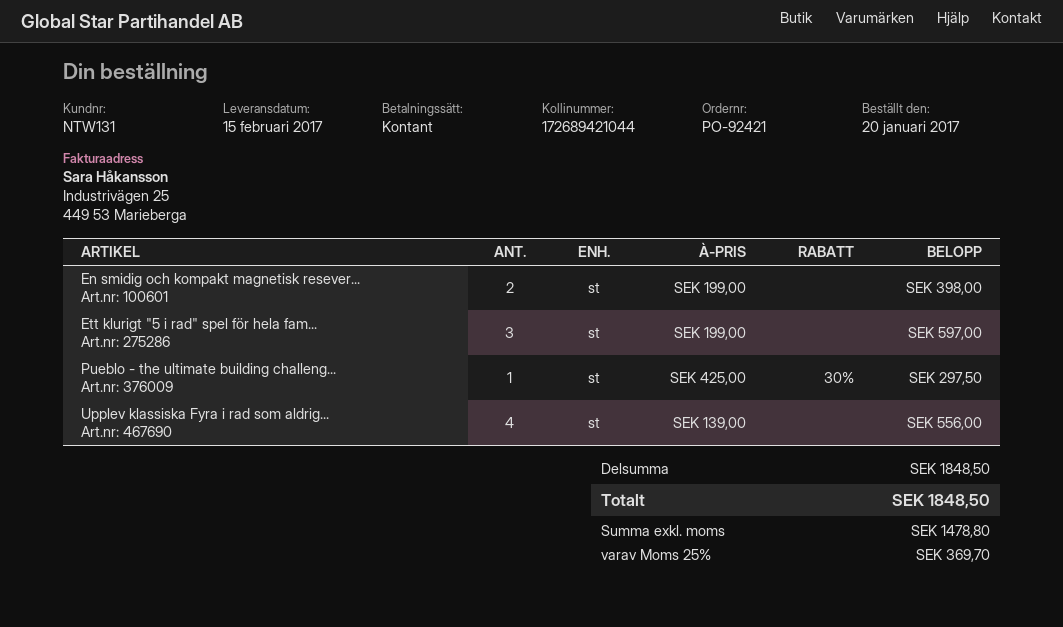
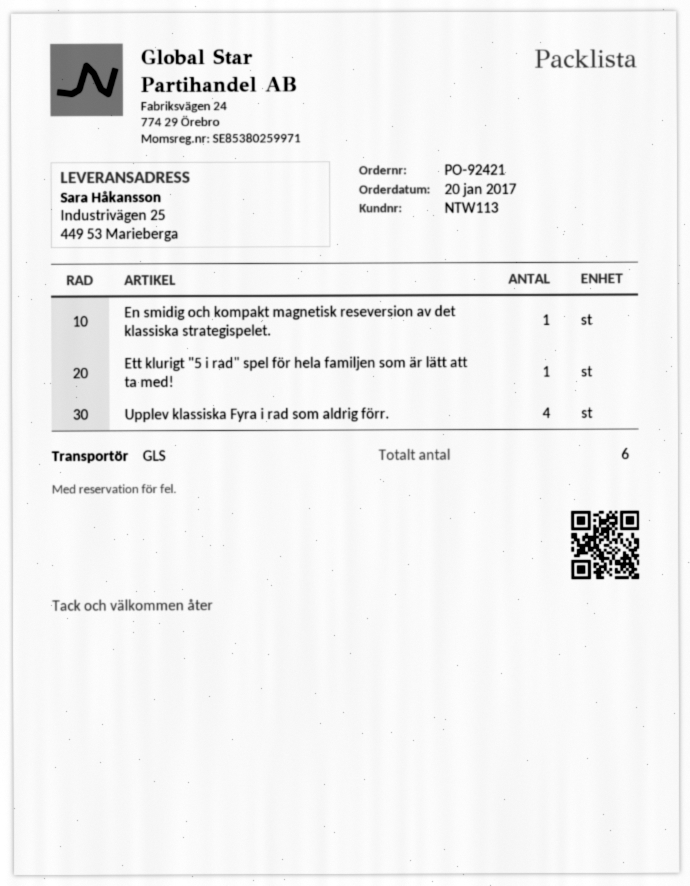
customer number: NTW131 -> NTW113
En smidig och kompakt magnetisk resever...: 2 -> 1
Ett klurigt "5 i rad" spel för hela fam...: 3 -> 1
Pueblo - the ultimate building challeng...: 1 -> none

